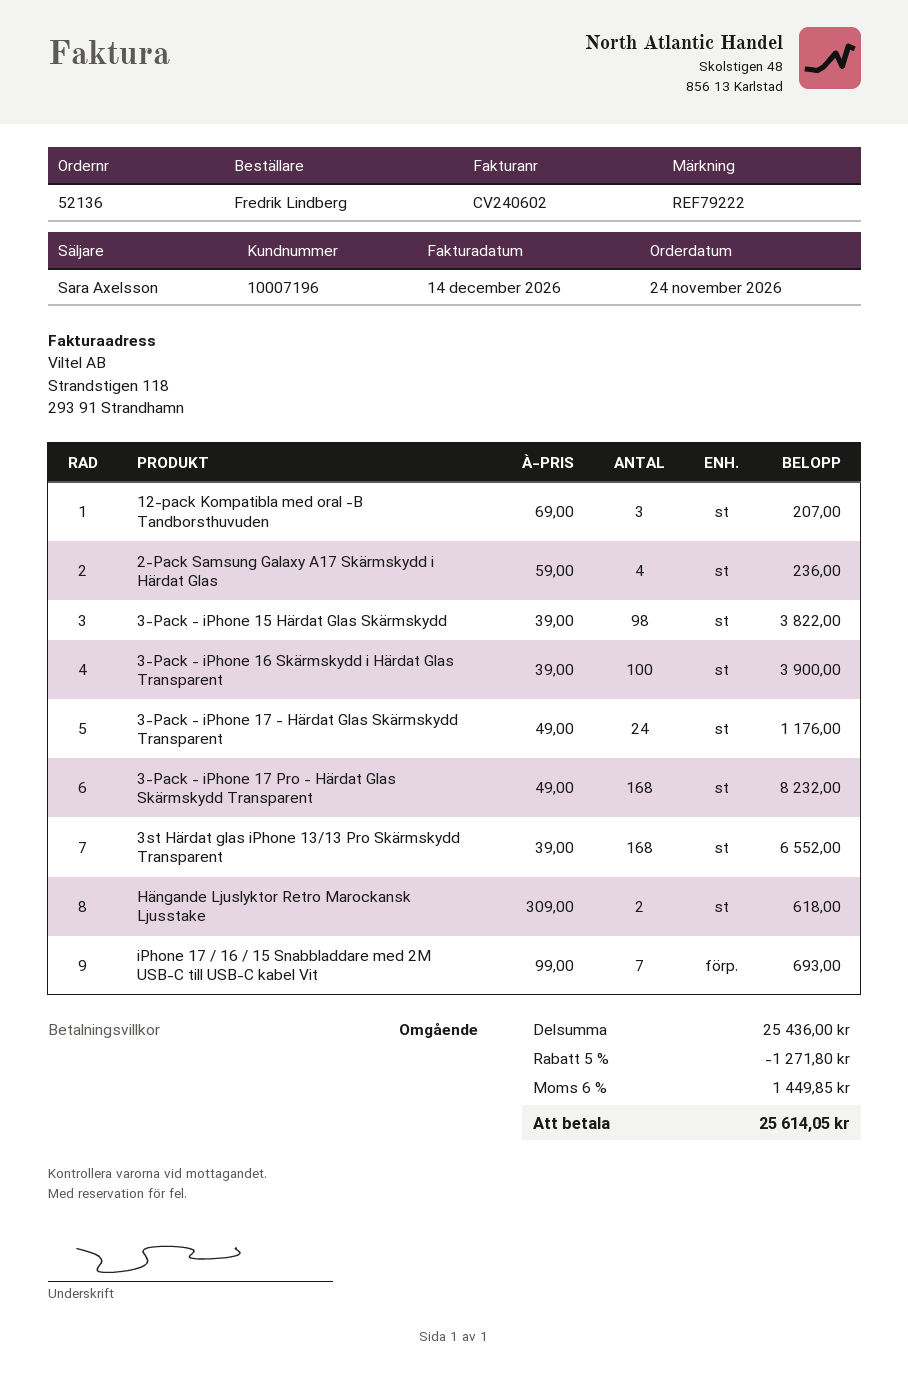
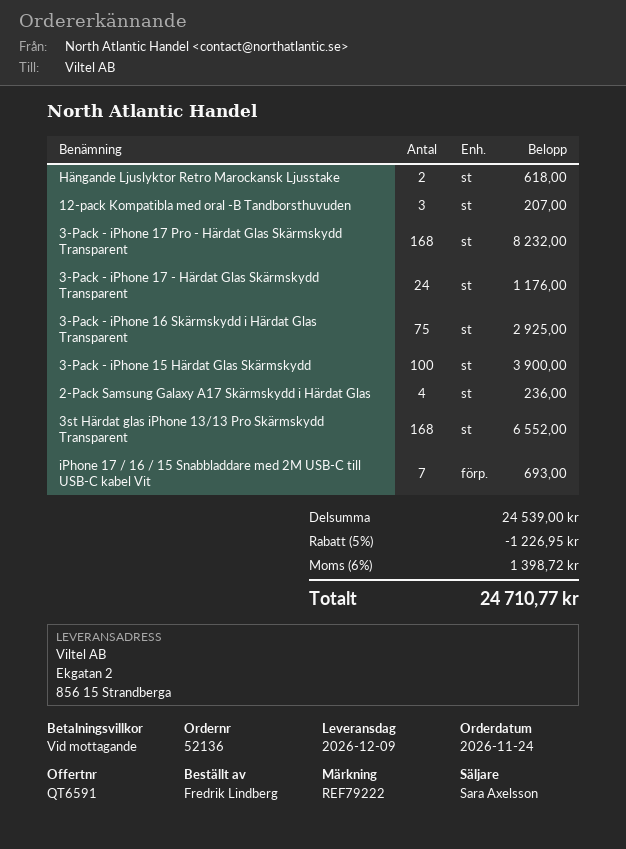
3-Pack - iPhone 15 Härdat Glas Skärmskydd: 98 for 3822.00 -> 100 for 3900.00
3-Pack - iPhone 16 Skärmskydd i Härdat Glas Transparent: 100 for 3900.00 -> 75 for 2925.00
subtotal: 25436.00 -> 24539.00
discount: 5% = 1271.80 -> 5% = 1226.95
tax: 6% = 1449.85 -> 6% = 1398.72
total: 25614.05 -> 24710.77

